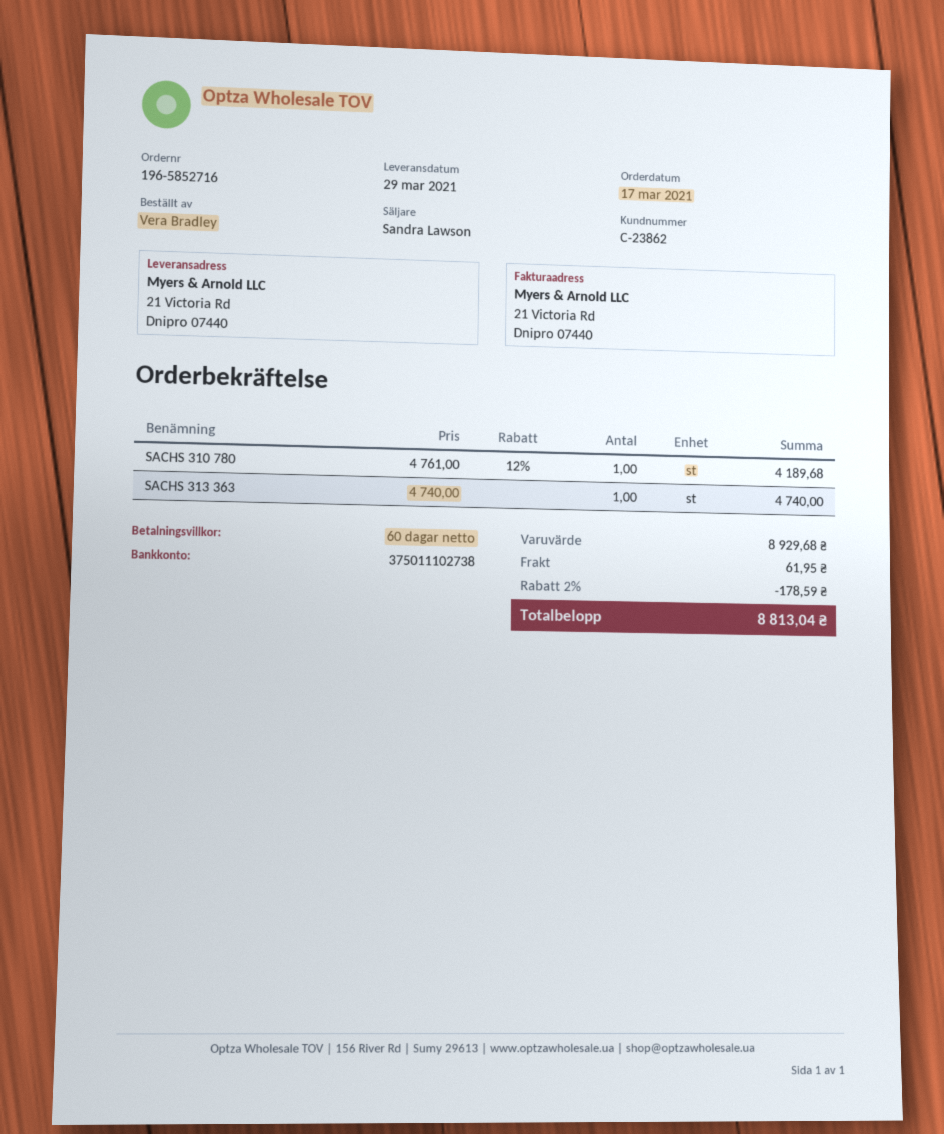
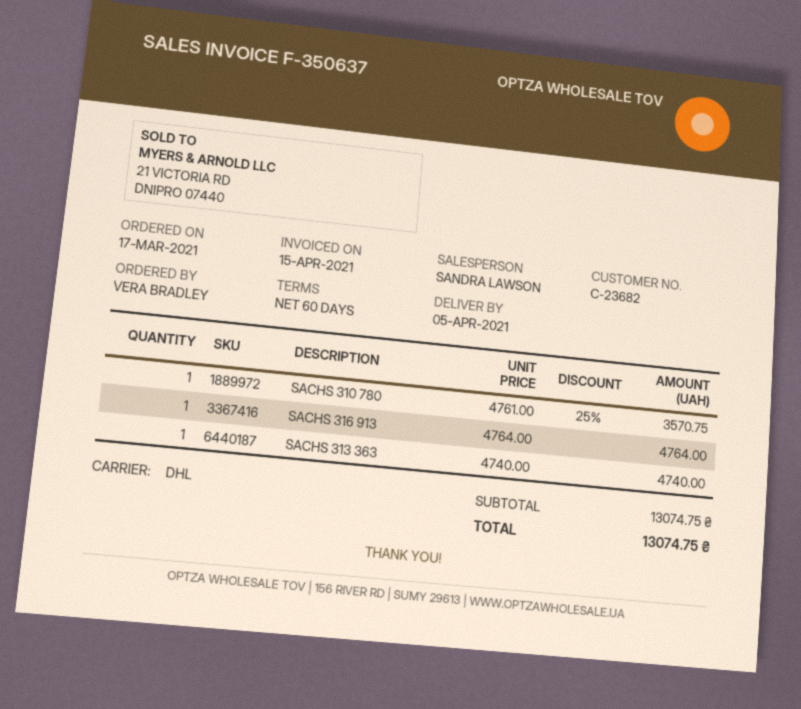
delivery date: 2021-03-29 -> 2021-04-05
customer number: C-23862 -> C-23682
SACHS 310 780: 1 x 4761.00 - 12% = 4189.68 -> 1 x 4761.00 - 25% = 3570.75
SACHS 316 913: none -> 1 x 4764.00 = 4764.00
subtotal: 8929.68 -> 13074.75
discount: 2% = 178.59 -> none
shipping: 61.95 -> none
total: 8813.04 -> 13074.75

